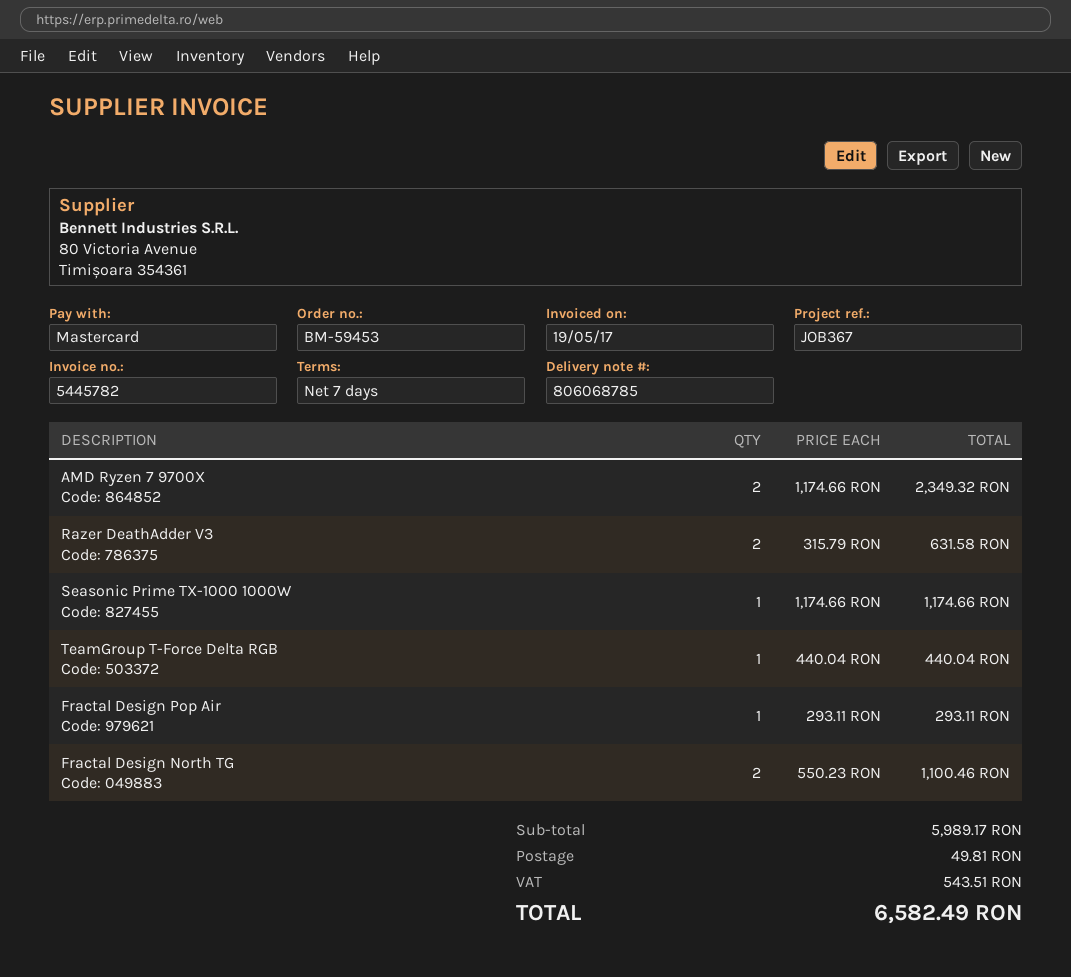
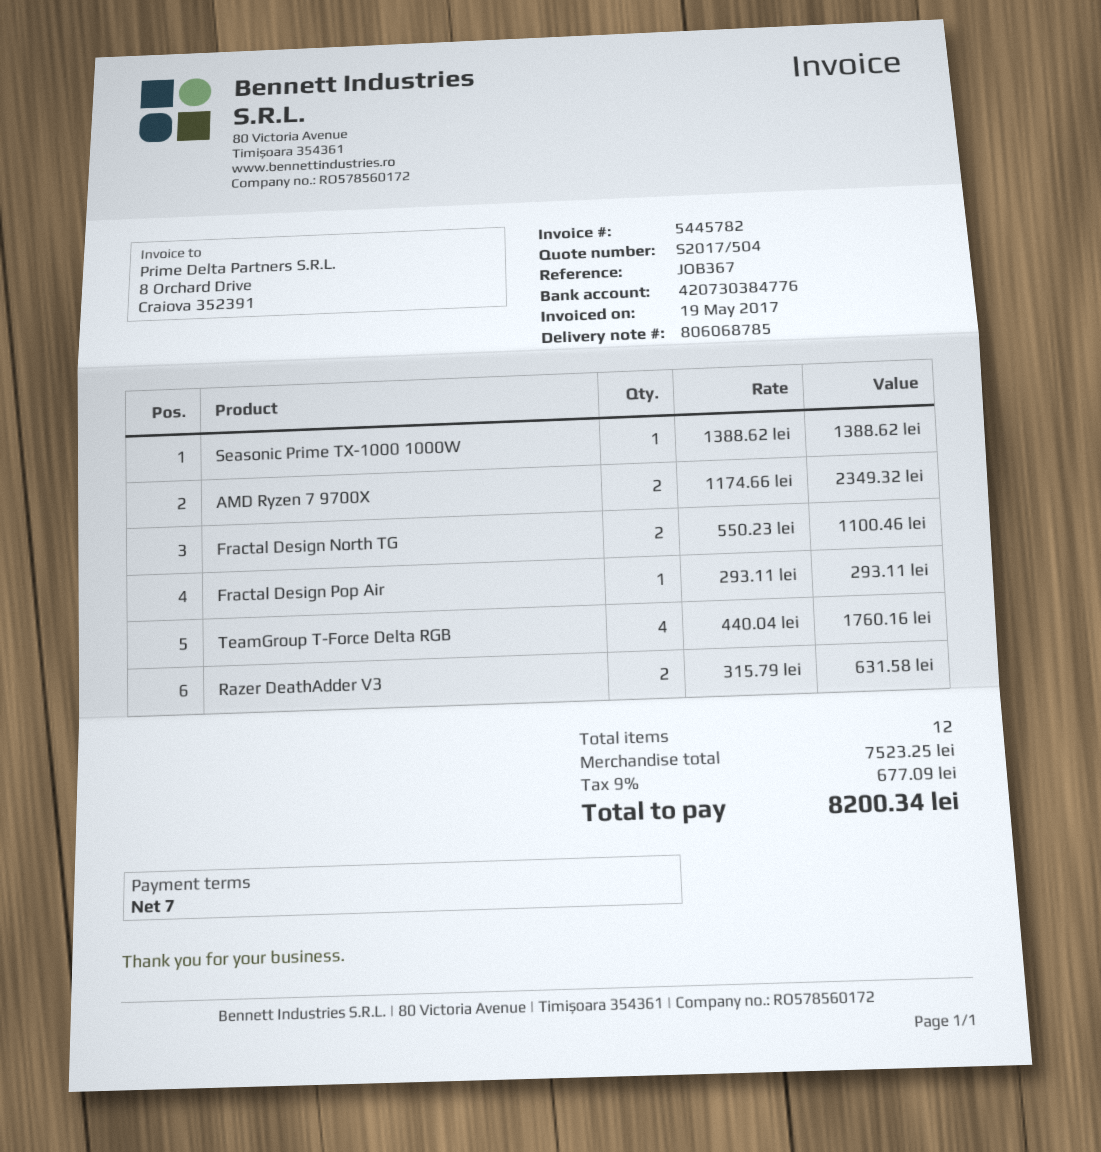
Seasonic Prime TX-1000 1000W: 1 x 1174.66 = 1174.66 -> 1 x 1388.62 = 1388.62
TeamGroup T-Force Delta RGB: 1 x 440.04 = 440.04 -> 4 x 440.04 = 1760.16
subtotal: 5989.17 -> 7523.25
shipping: 49.81 -> none
tax: 543.51 -> 677.09
total: 6582.49 -> 8200.34

